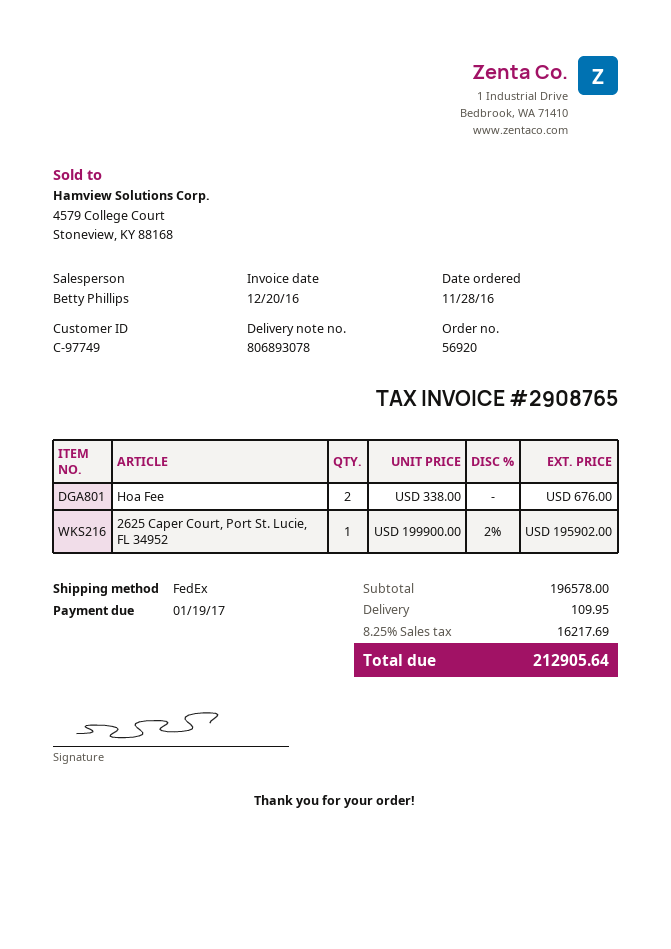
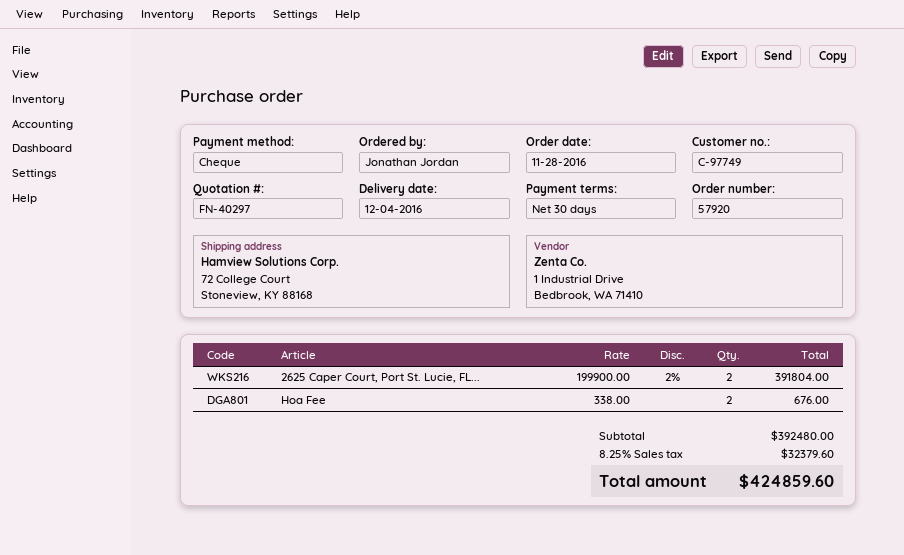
order number: 56920 -> 57920
2625 Caper Court, Port St. Lucie, FL 34952: 1 x 199900.00 - 2% = 195902.00 -> 2 x 199900.00 - 2% = 391804.00
subtotal: 196578.00 -> 392480.00
shipping: 109.95 -> none
tax: 8.25% = 16217.69 -> 8.25% = 32379.60
total: 212905.64 -> 424859.60

